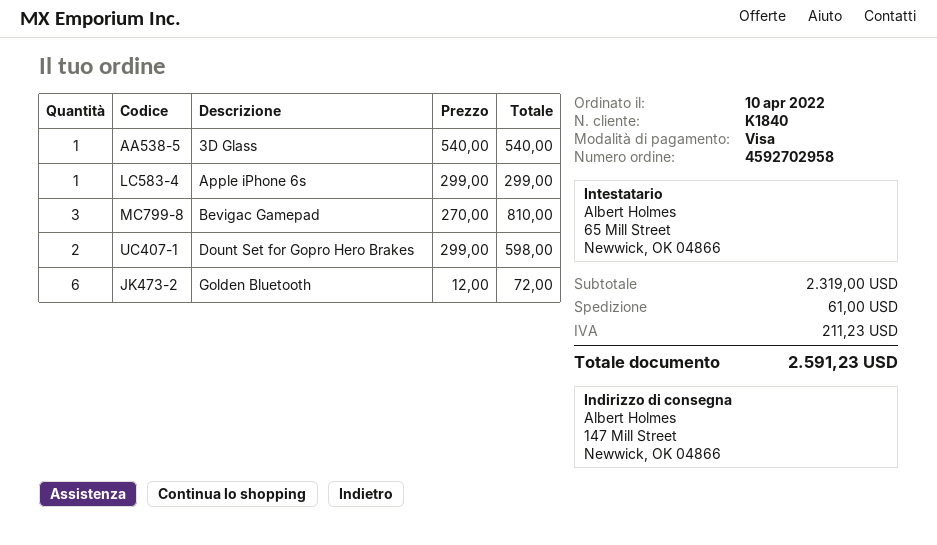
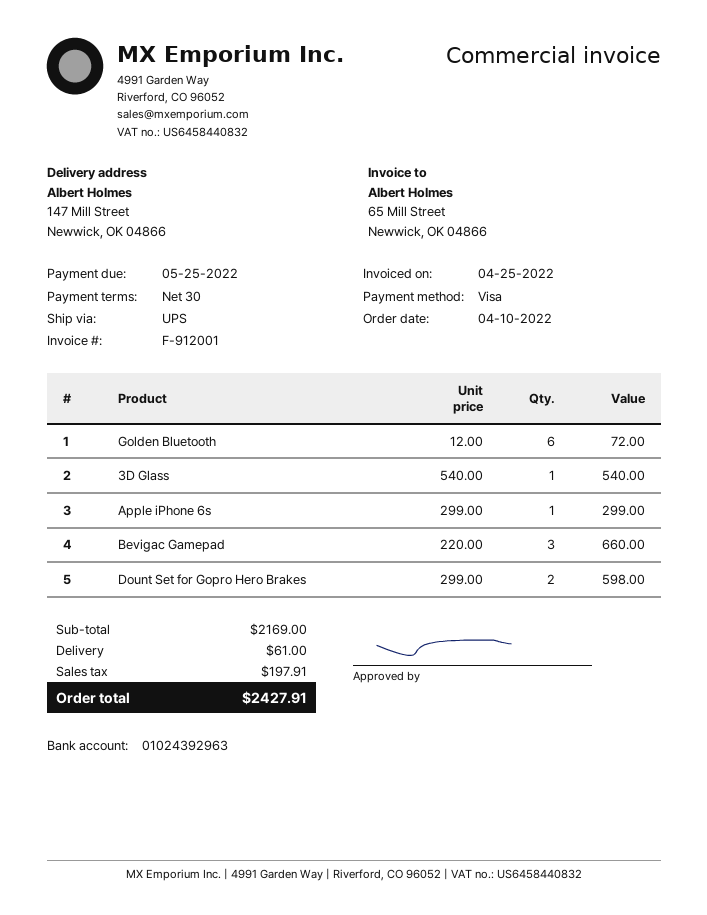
Bevigac Gamepad: 3 x 270.00 = 810.00 -> 3 x 220.00 = 660.00
subtotal: 2319.00 -> 2169.00
tax: 211.23 -> 197.91
total: 2591.23 -> 2427.91

